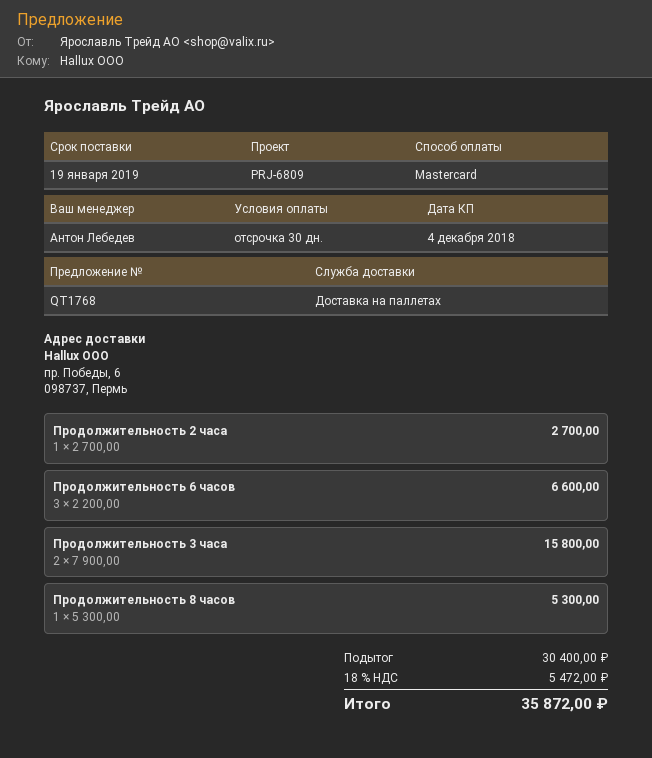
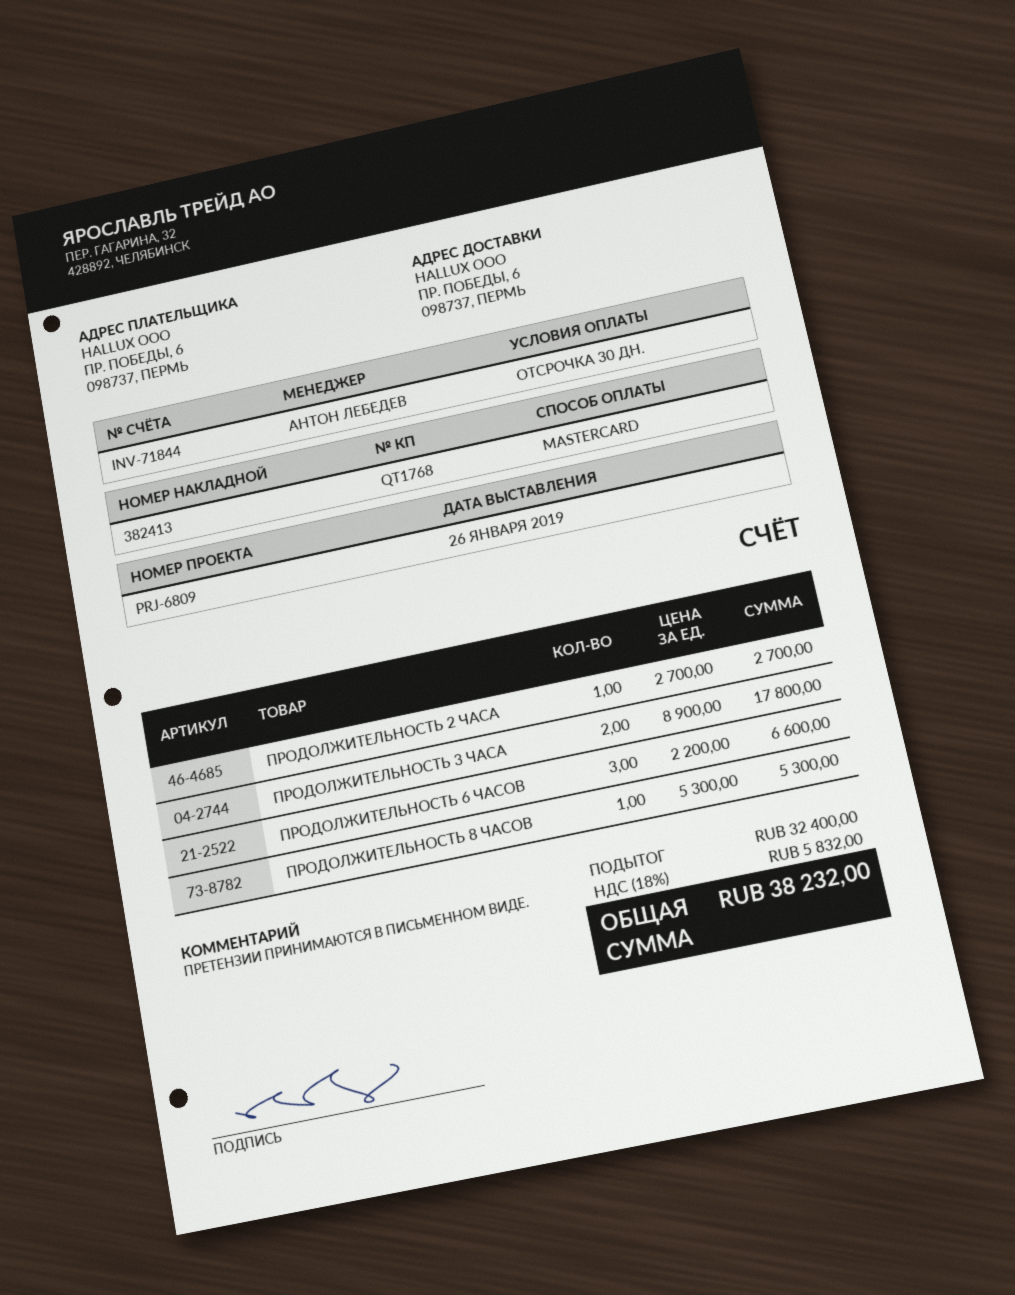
Продолжительность 3 часа: 2 x 7900.00 = 15800.00 -> 2 x 8900.00 = 17800.00
subtotal: 30400.00 -> 32400.00
tax: 18% = 5472.00 -> 18% = 5832.00
total: 35872.00 -> 38232.00

